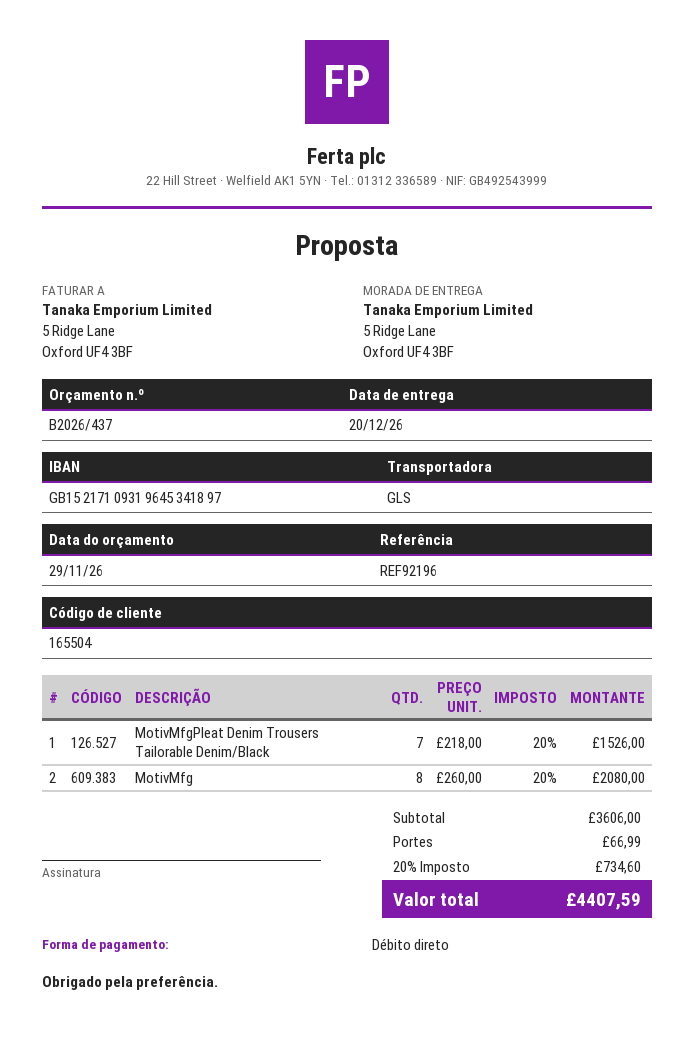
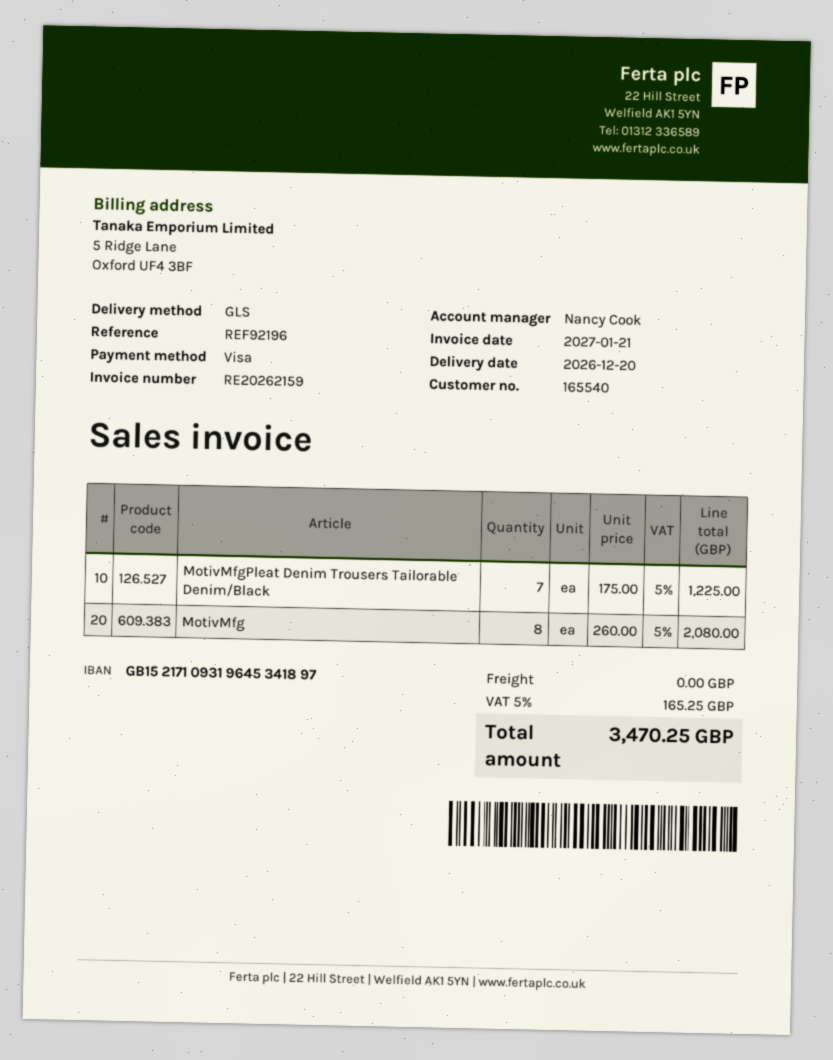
customer number: 165504 -> 165540
payment method: direct debit -> Visa
MotivMfgPleat Denim Trousers Tailorable Denim/Black: 7 x 218.00 = 1526.00 -> 7 x 175.00 = 1225.00
shipping: 66.99 -> 0.00
tax: 20% = 734.60 -> 5% = 165.25
total: 4407.59 -> 3470.25

